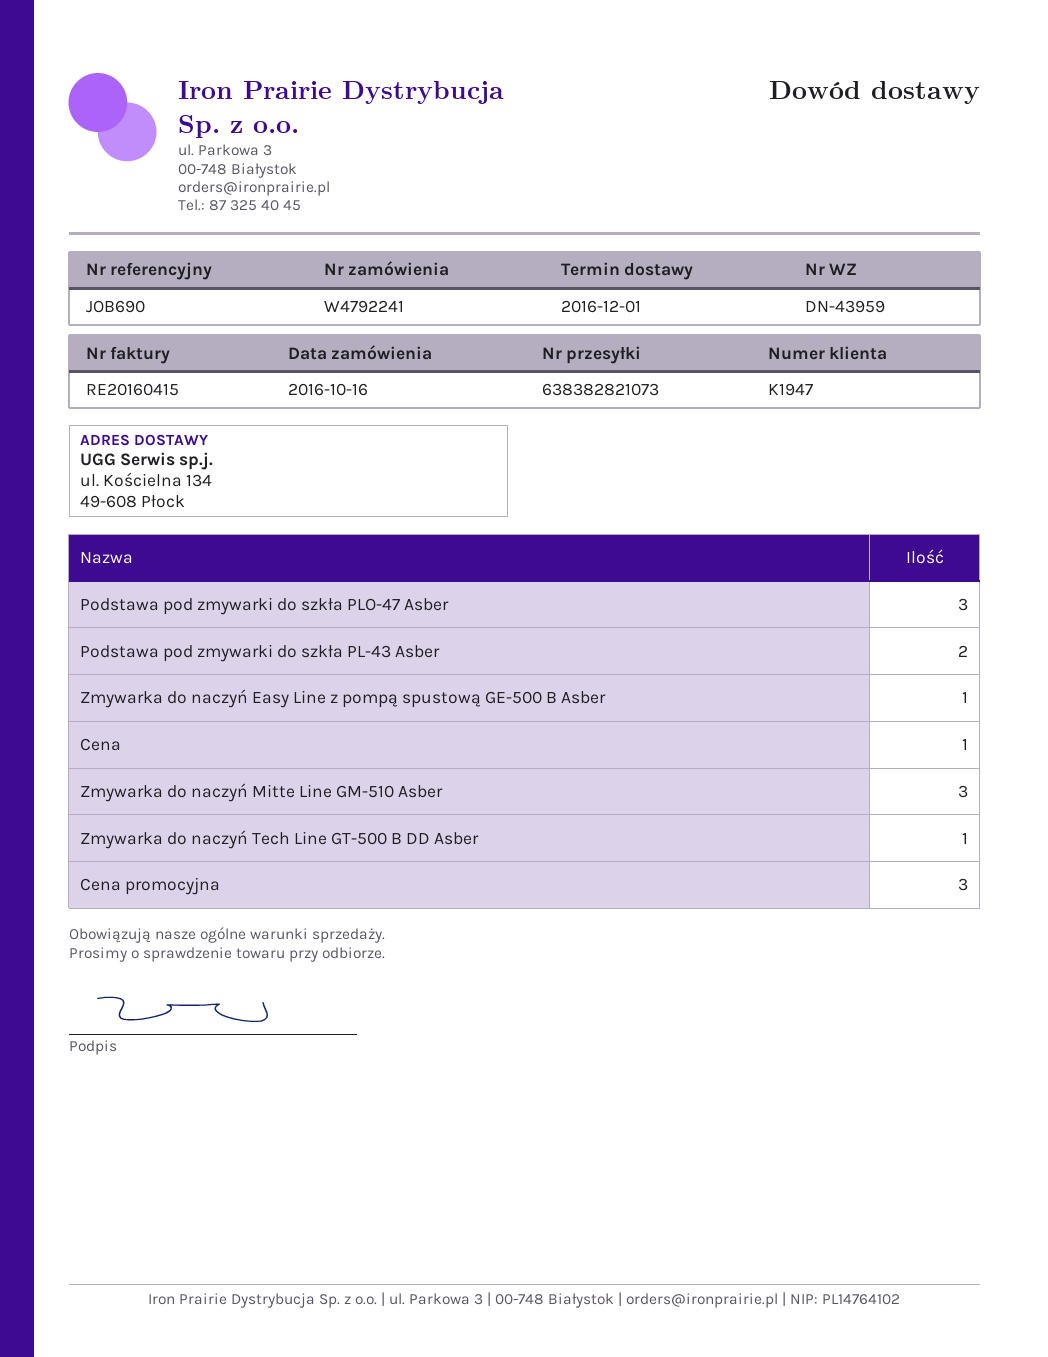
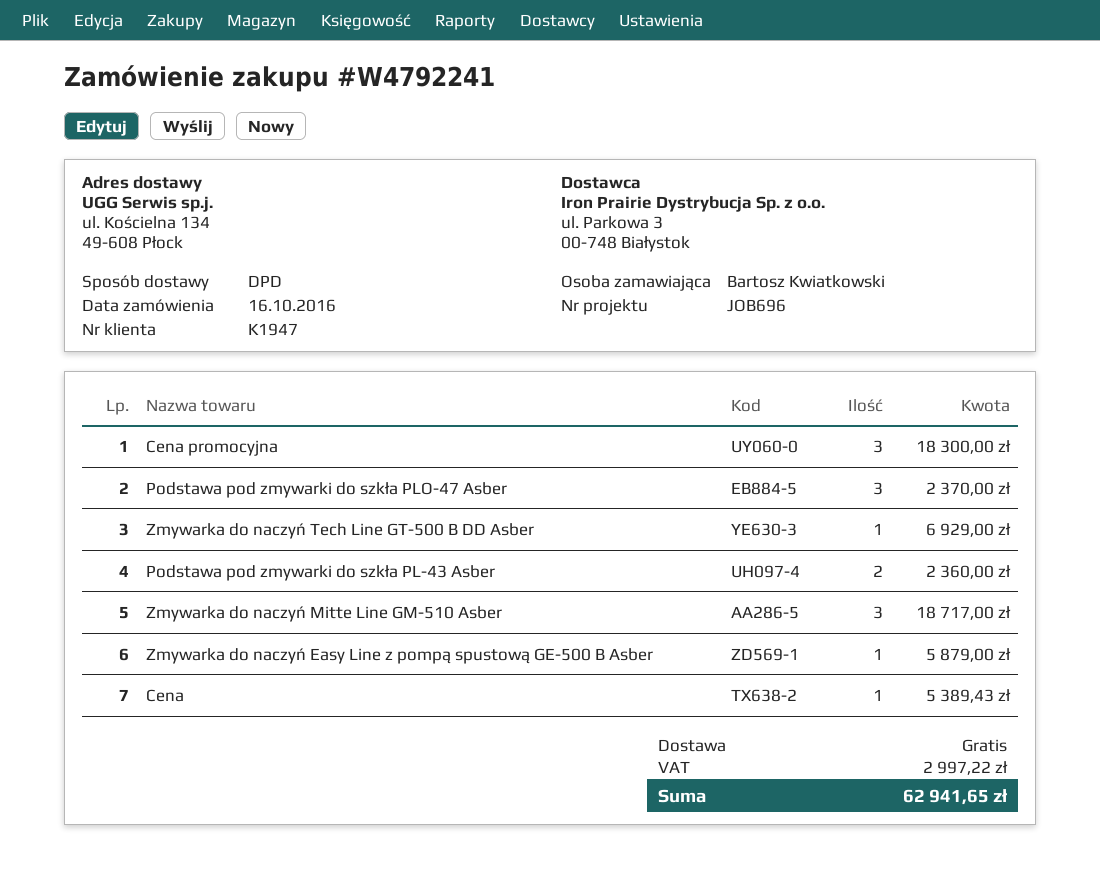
reference: JOB690 -> JOB696

